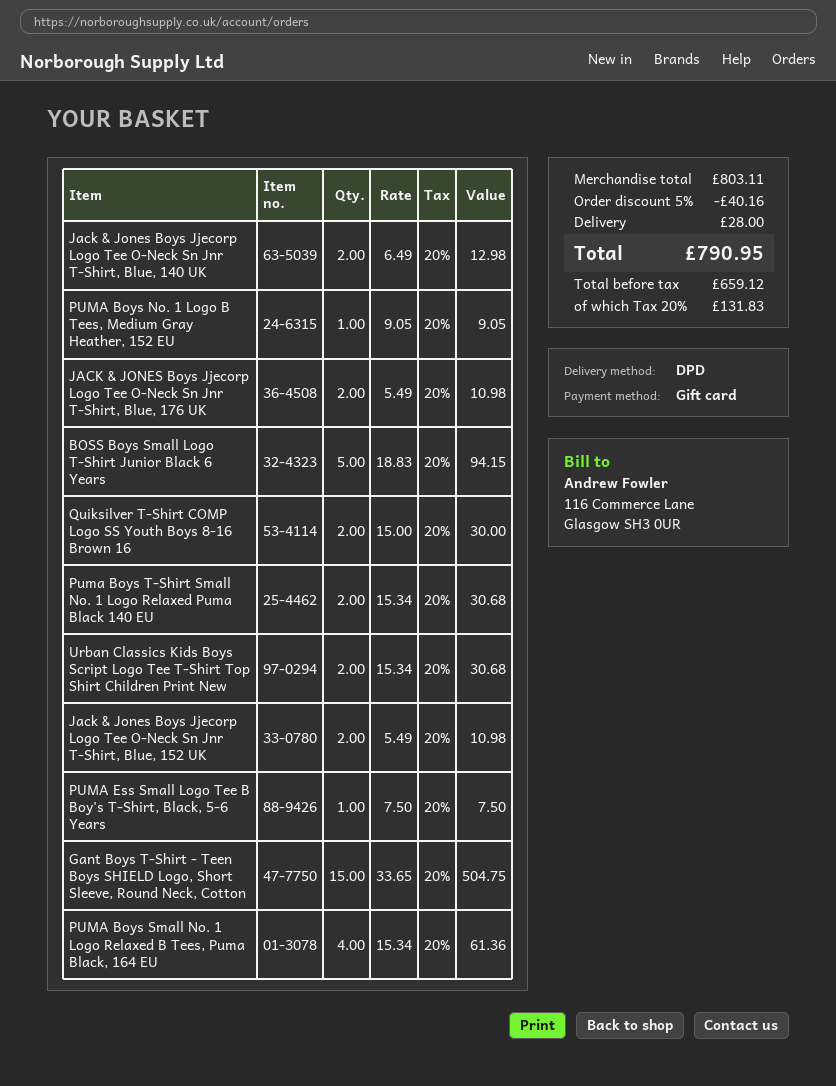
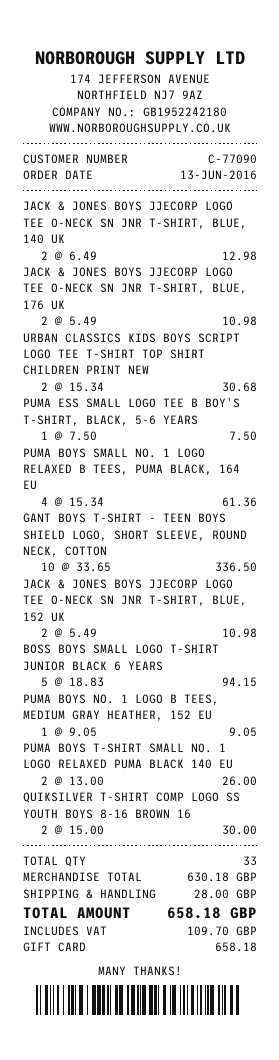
Puma Boys T-Shirt Small No. 1 Logo Relaxed Puma Black 140 EU: 2 x 15.34 = 30.68 -> 2 x 13.00 = 26.00
Gant Boys T-Shirt - Teen Boys SHIELD Logo, Short Sleeve, Round Neck, Cotton: 15 x 33.65 = 504.75 -> 10 x 33.65 = 336.50
subtotal: 803.11 -> 630.18
discount: 5% = 40.16 -> none
tax: 131.83 -> 109.70
total: 790.95 -> 658.18

